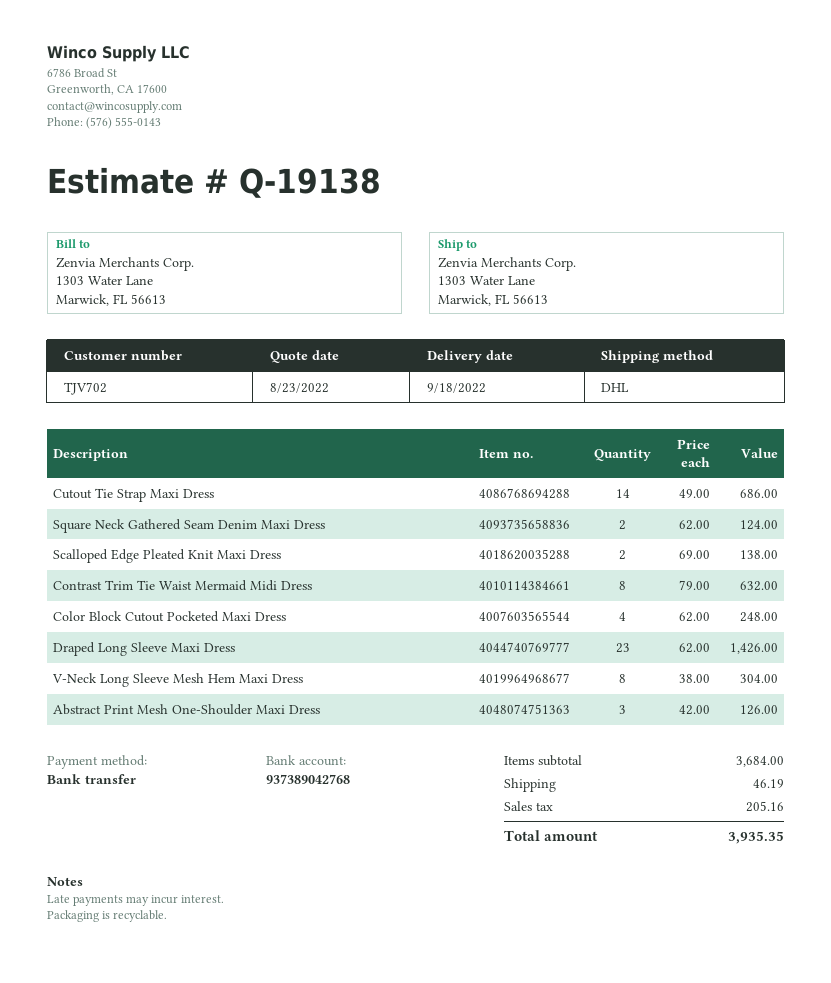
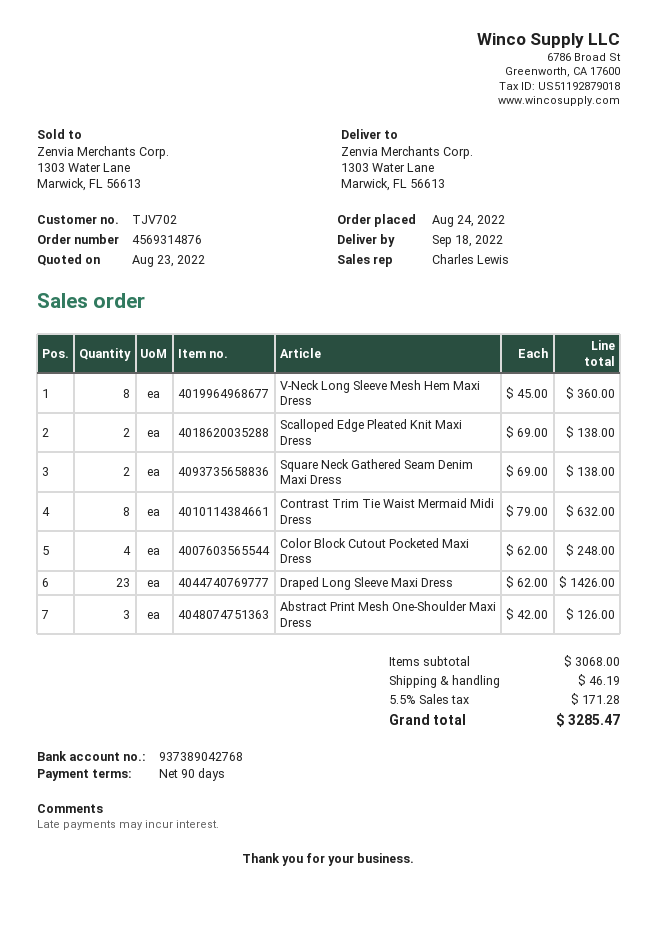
Cutout Tie Strap Maxi Dress: 14 x 49.00 = 686.00 -> none
Square Neck Gathered Seam Denim Maxi Dress: 2 x 62.00 = 124.00 -> 2 x 69.00 = 138.00
V‑Neck Long Sleeve Mesh Hem Maxi Dress: 8 x 38.00 = 304.00 -> 8 x 45.00 = 360.00
subtotal: 3684.00 -> 3068.00
tax: 205.16 -> 171.28
total: 3935.35 -> 3285.47

